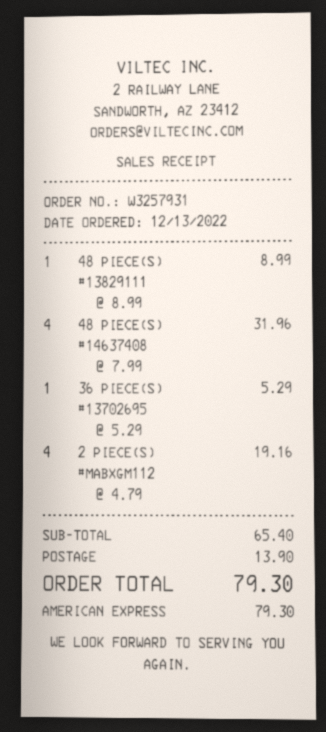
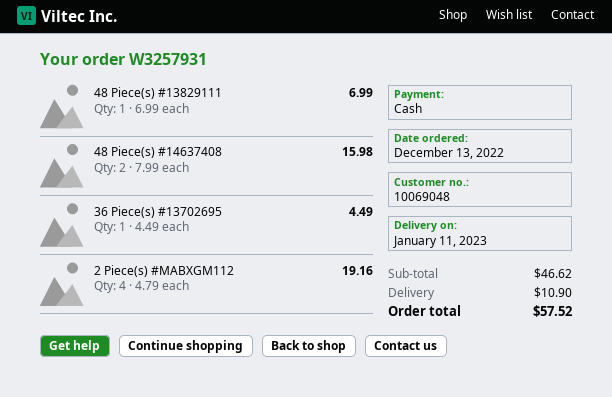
payment method: American Express -> cash
48 PIECE(S) #13829111: 1 x 8.99 = 8.99 -> 1 x 6.99 = 6.99
48 PIECE(S) #14637408: 4 x 7.99 = 31.96 -> 2 x 7.99 = 15.98
36 PIECE(S) #13702695: 1 x 5.29 = 5.29 -> 1 x 4.49 = 4.49
subtotal: 65.40 -> 46.62
shipping: 13.90 -> 10.90
total: 79.30 -> 57.52

